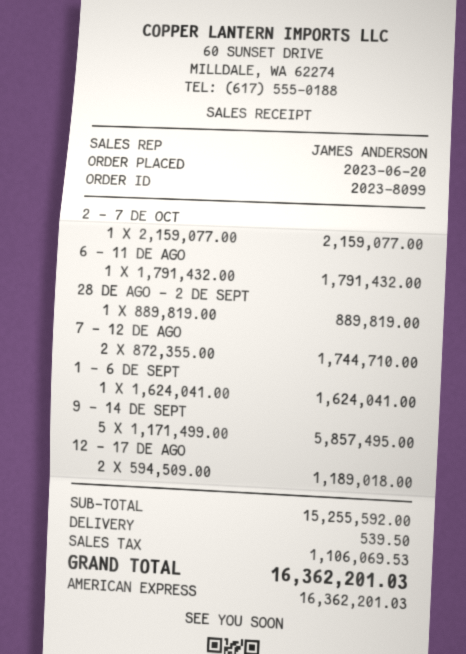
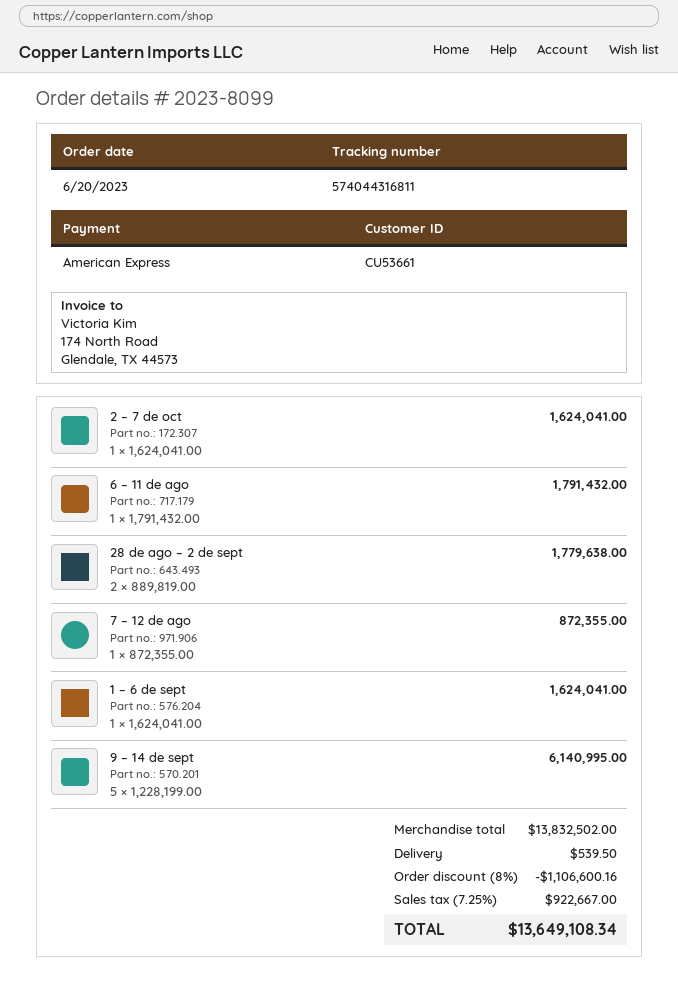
2 – 7 DE OCT: 1 x 2159077.00 = 2159077.00 -> 1 x 1624041.00 = 1624041.00
28 DE AGO – 2 DE SEPT: 1 x 889819.00 = 889819.00 -> 2 x 889819.00 = 1779638.00
7 – 12 DE AGO: 2 x 872355.00 = 1744710.00 -> 1 x 872355.00 = 872355.00
9 – 14 DE SEPT: 5 x 1171499.00 = 5857495.00 -> 5 x 1228199.00 = 6140995.00
12 – 17 DE AGO: 2 x 594509.00 = 1189018.00 -> none
subtotal: 15255592.00 -> 13832502.00
discount: none -> 8% = 1106600.16
tax: 1106069.53 -> 922667.00
total: 16362201.03 -> 13649108.34

